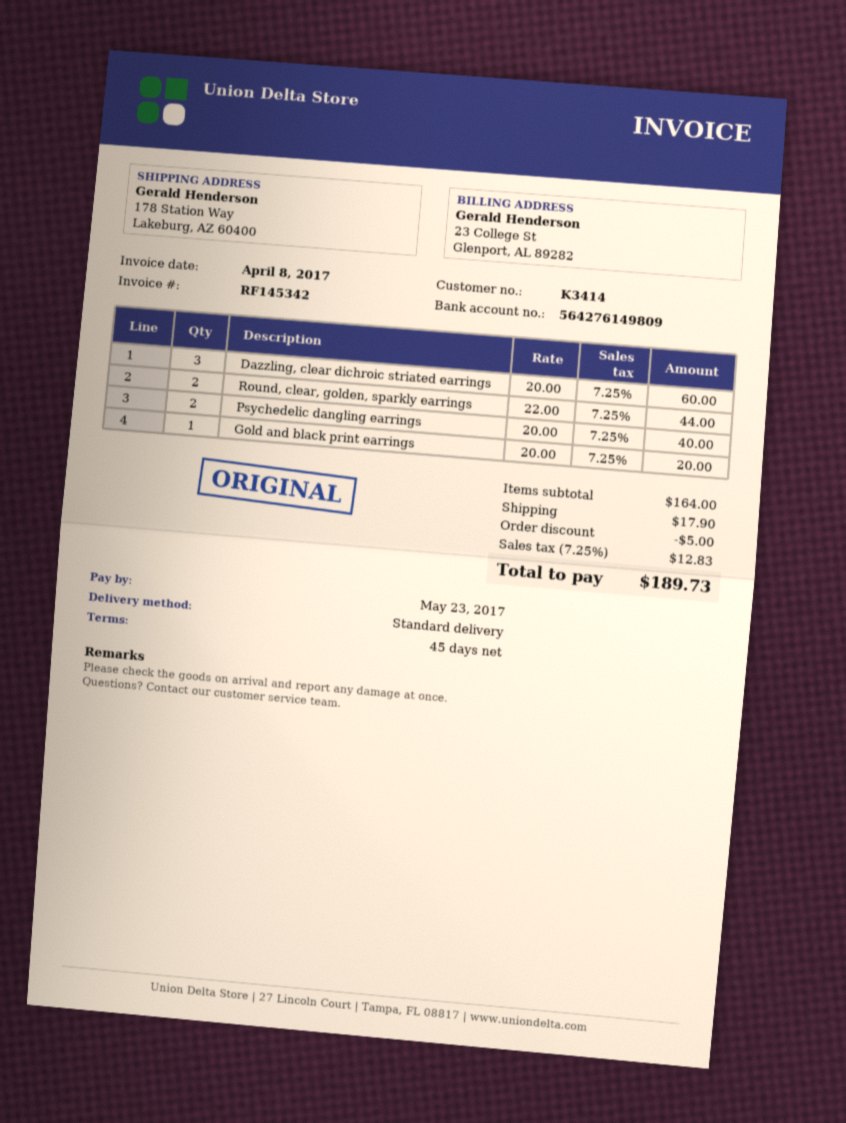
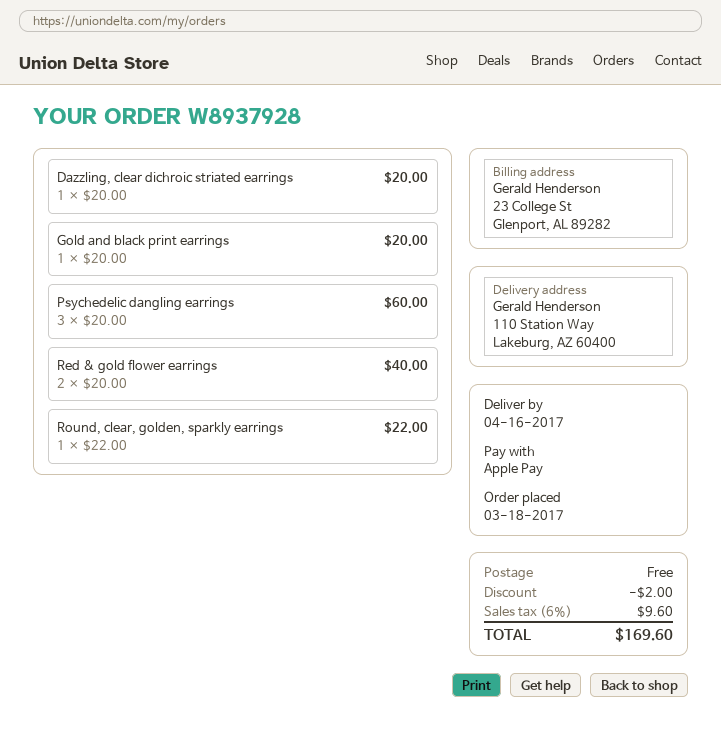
ship to: 178 Station Way, Lakeburg, AZ 60400 -> 110 Station Way, Lakeburg, AZ 60400
Dazzling, clear dichroic striated earrings: 3 x 20.00 = 60.00 -> 1 x 20.00 = 20.00
Round, clear, golden, sparkly earrings: 2 x 22.00 = 44.00 -> 1 x 22.00 = 22.00
Psychedelic dangling earrings: 2 x 20.00 = 40.00 -> 3 x 20.00 = 60.00
Red & gold flower earrings: none -> 2 x 20.00 = 40.00
discount: 5.00 -> 2.00
shipping: 17.90 -> 0.00
tax: 7.25% = 12.83 -> 6% = 9.60
total: 189.73 -> 169.60

